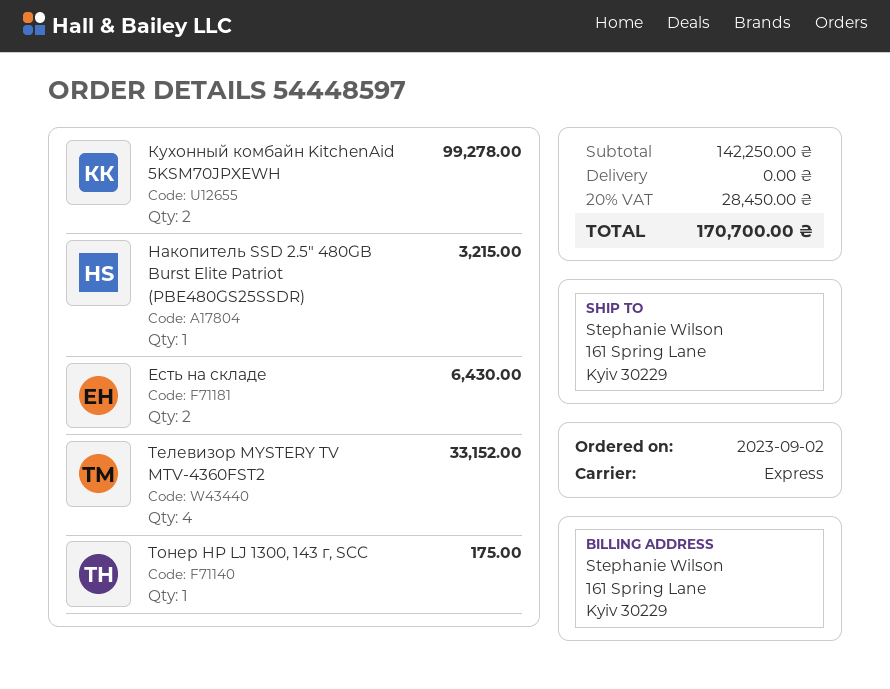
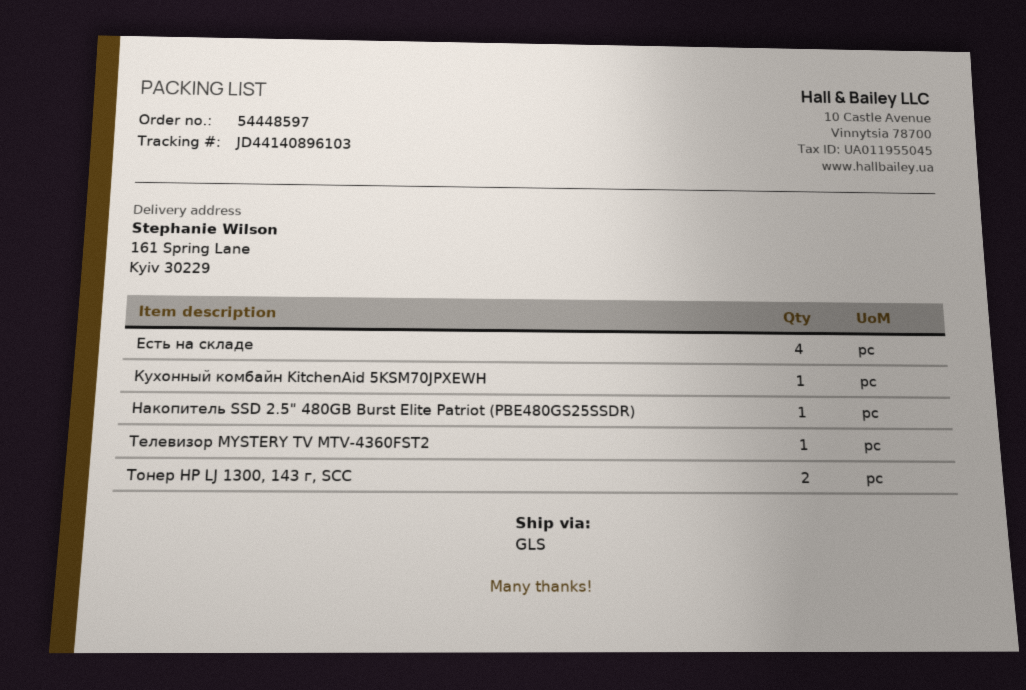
shipping method: express -> GLS
Кухонный комбайн KitchenAid 5KSM70JPXEWH: 2 -> 1
Есть на складе: 2 -> 4
Телевизор MYSTERY TV MTV-4360FST2: 4 -> 1
Тонер HP LJ 1300, 143 г, SCC: 1 -> 2

